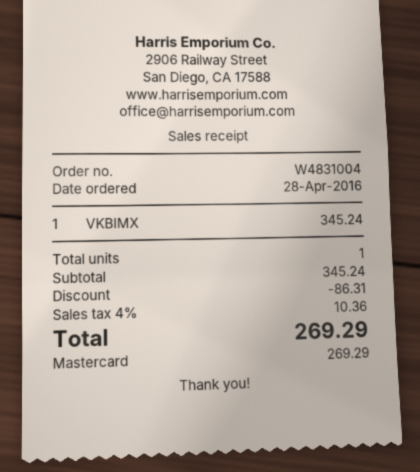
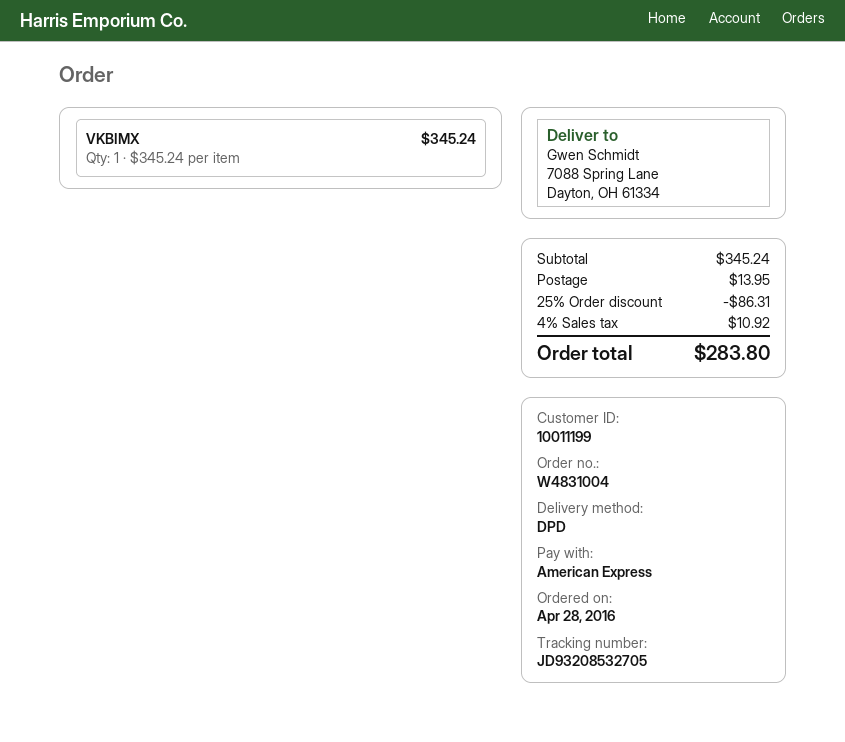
payment method: Mastercard -> American Express
shipping: none -> 13.95
tax: 4% = 10.36 -> 4% = 10.92
total: 269.29 -> 283.80

